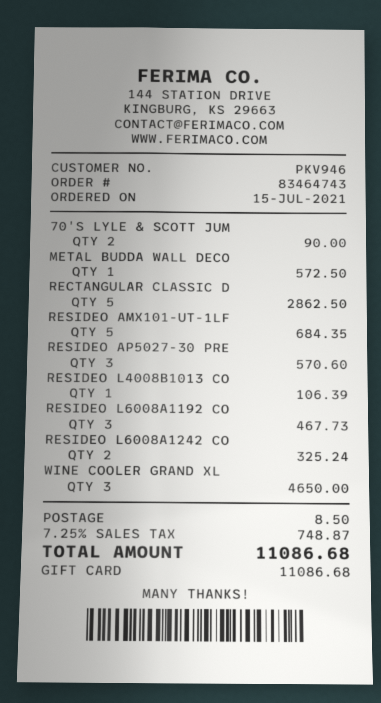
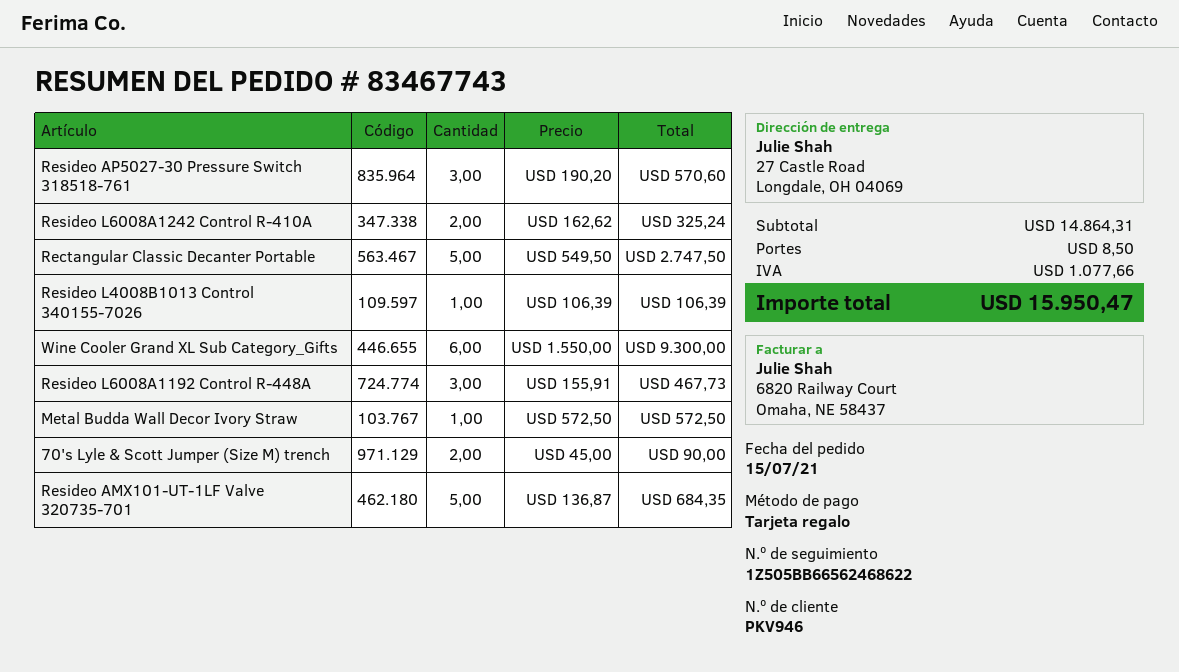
order number: 83464743 -> 83467743
RECTANGULAR CLASSIC D: 5 for 2862.50 -> 5 for 2747.50
WINE COOLER GRAND XL: 3 for 4650.00 -> 6 for 9300.00
tax: 748.87 -> 1077.66
total: 11086.68 -> 15950.47

